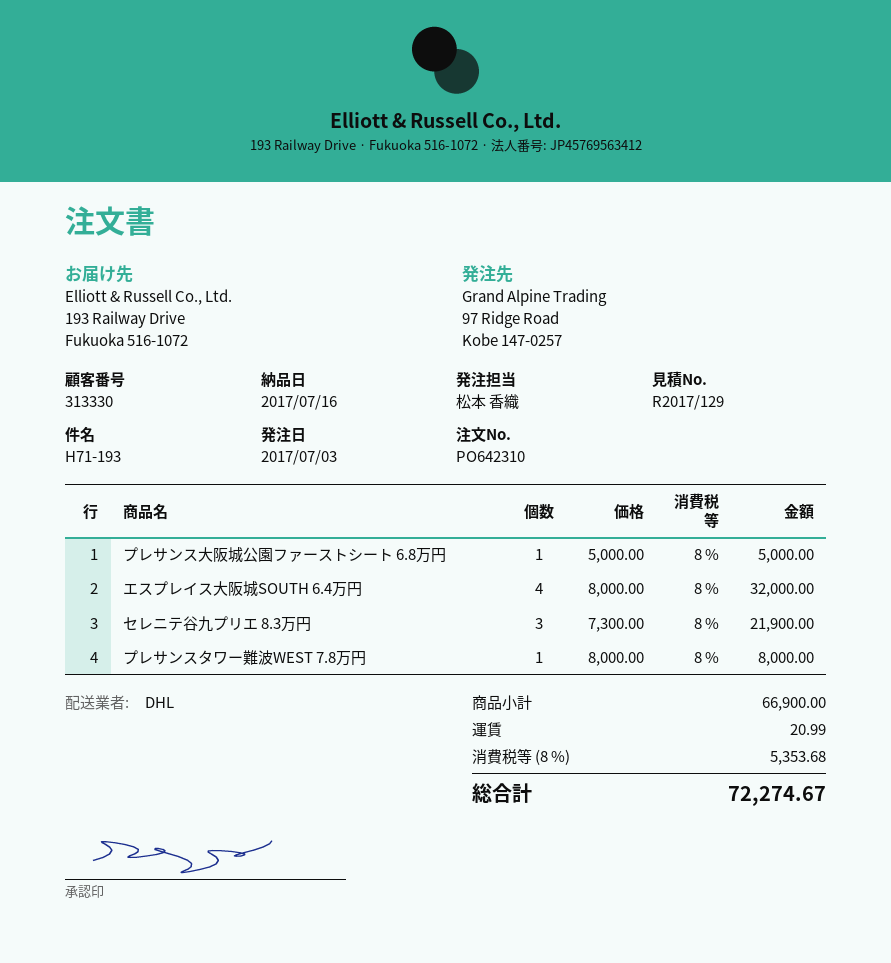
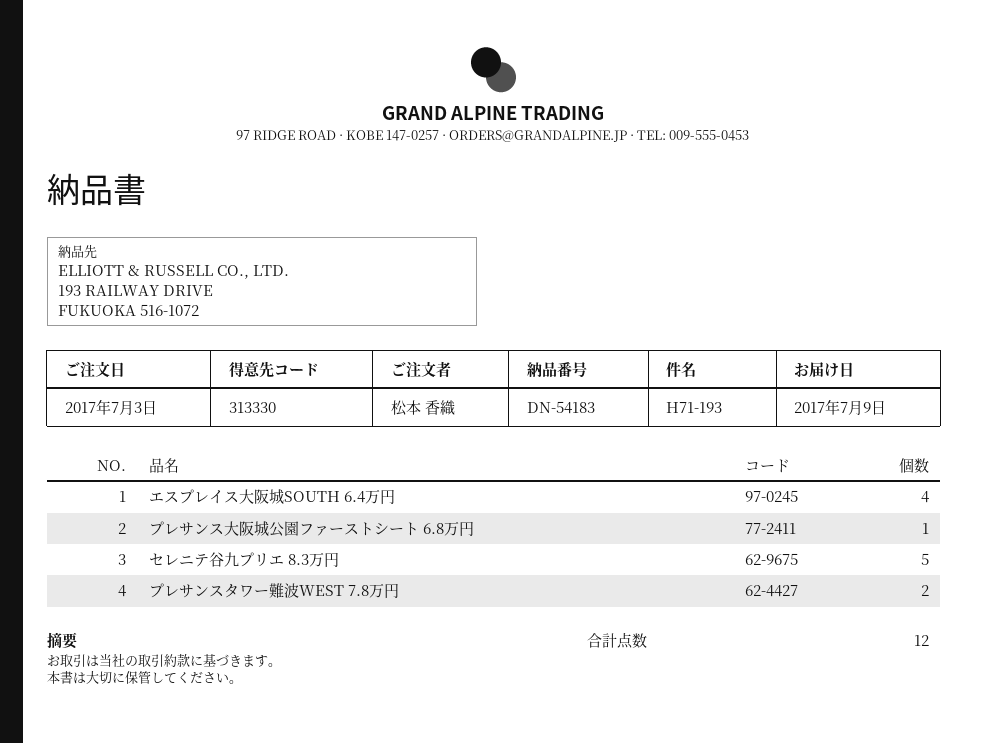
delivery date: 2017-07-16 -> 2017-07-09
セレニテ谷九プリエ 8.3万円: 3 -> 5
プレサンスタワー難波WEST 7.8万円: 1 -> 2

